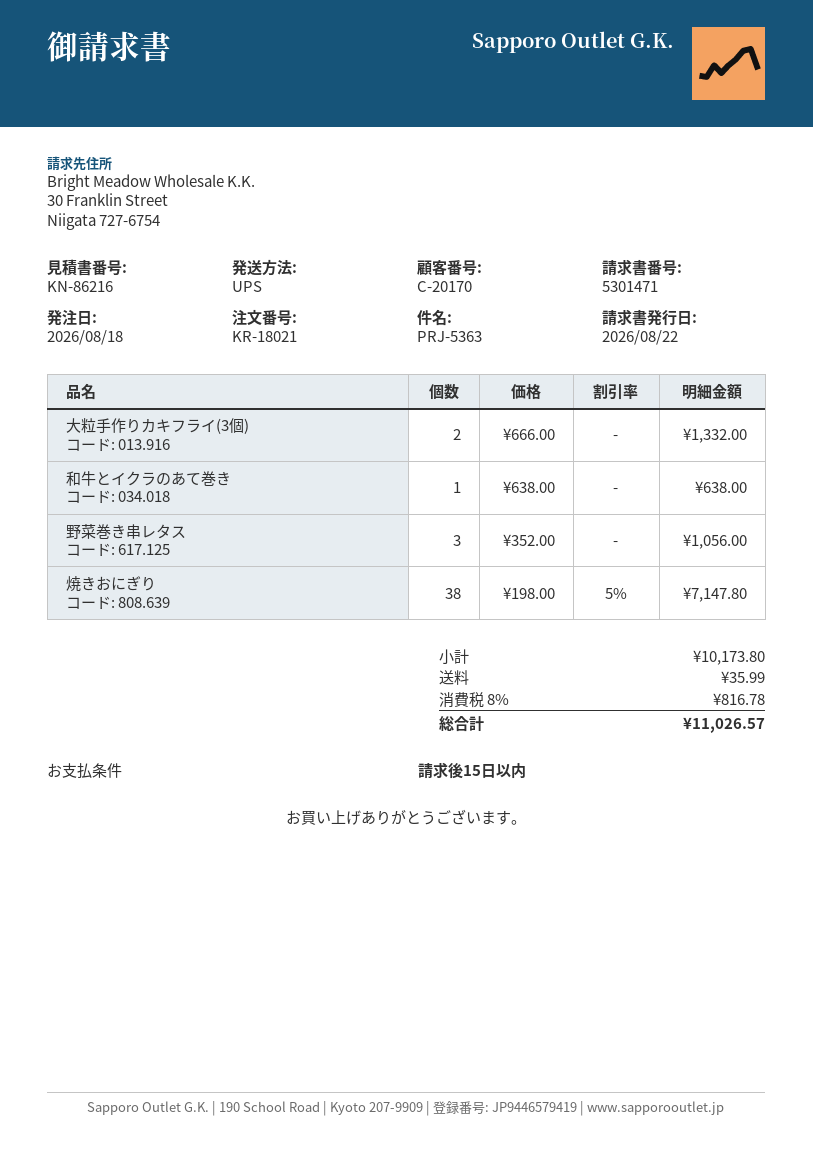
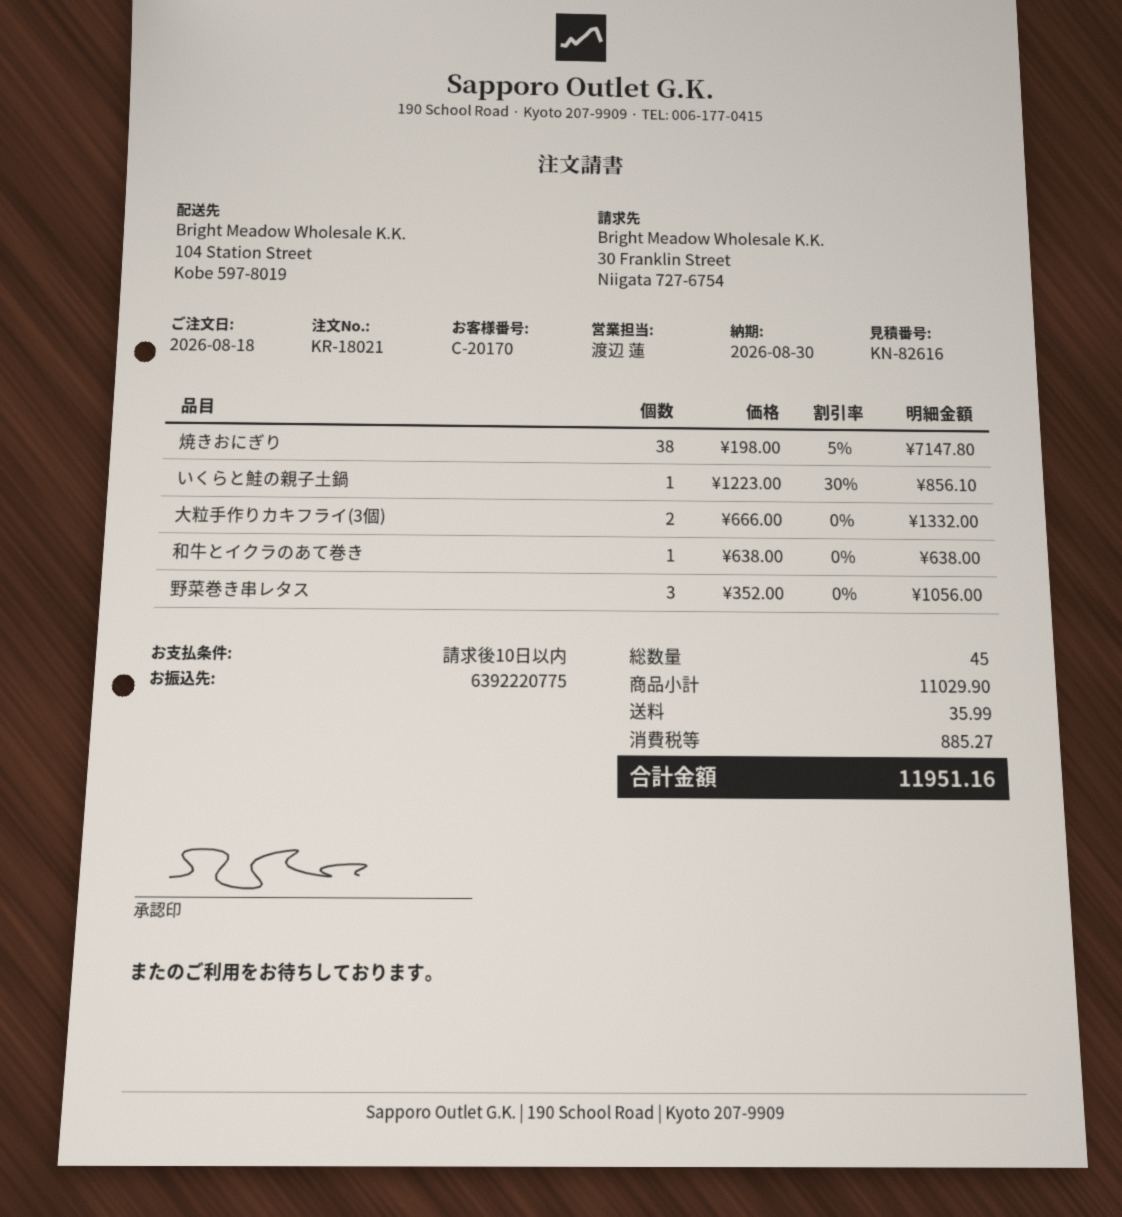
quote number: KN-86216 -> KN-82616
payment terms: 15 days -> 10 days
いくらと鮭の親子土鍋: none -> 1 x 1223.00 - 30% = 856.10
subtotal: 10173.80 -> 11029.90
tax: 816.78 -> 885.27
total: 11026.57 -> 11951.16

